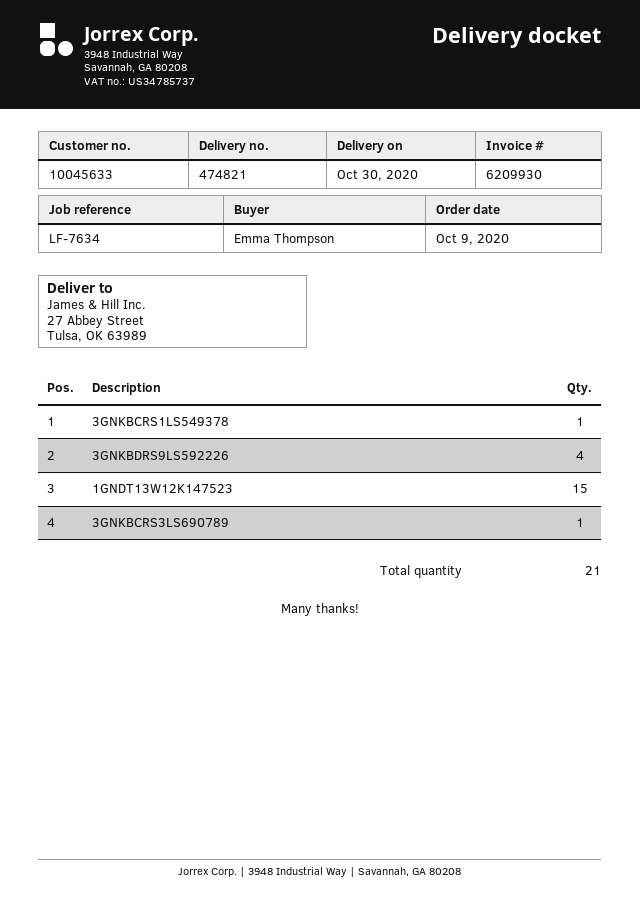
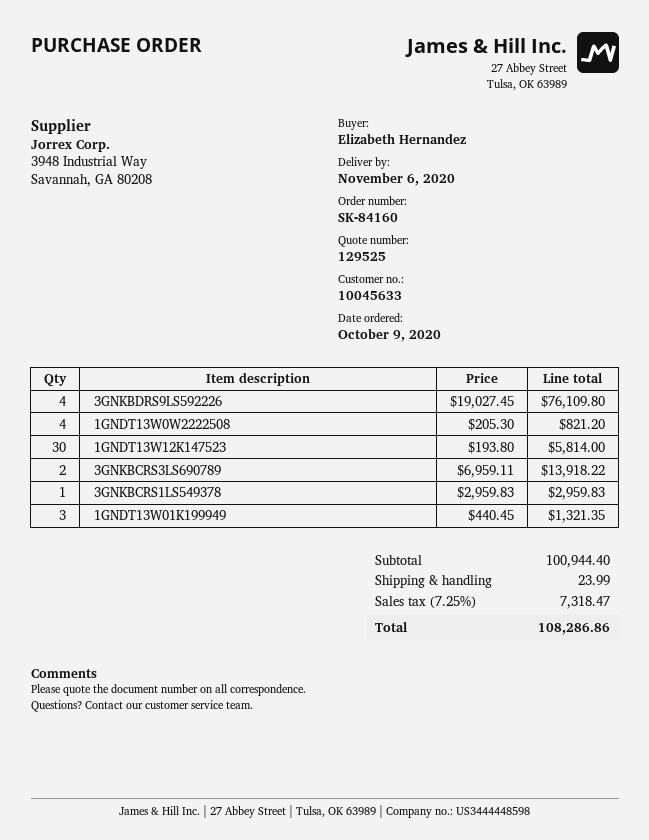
delivery date: 2020-10-30 -> 2020-11-06
ordered by: Emma Thompson -> Elizabeth Hernandez
1GNDT13W12K147523: 15 -> 30
3GNKBCRS3LS690789: 1 -> 2
1GNDT13W0W2222508: none -> 4
1GNDT13W01K199949: none -> 3

